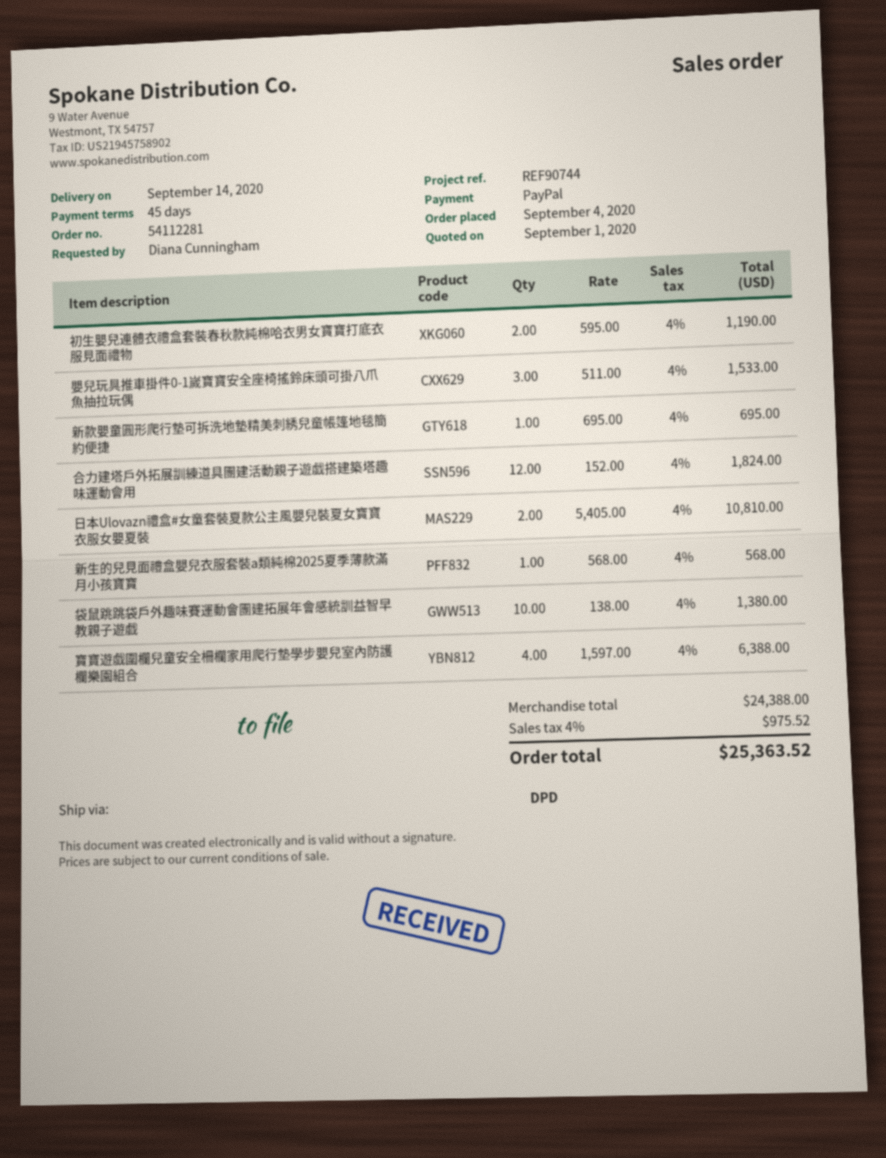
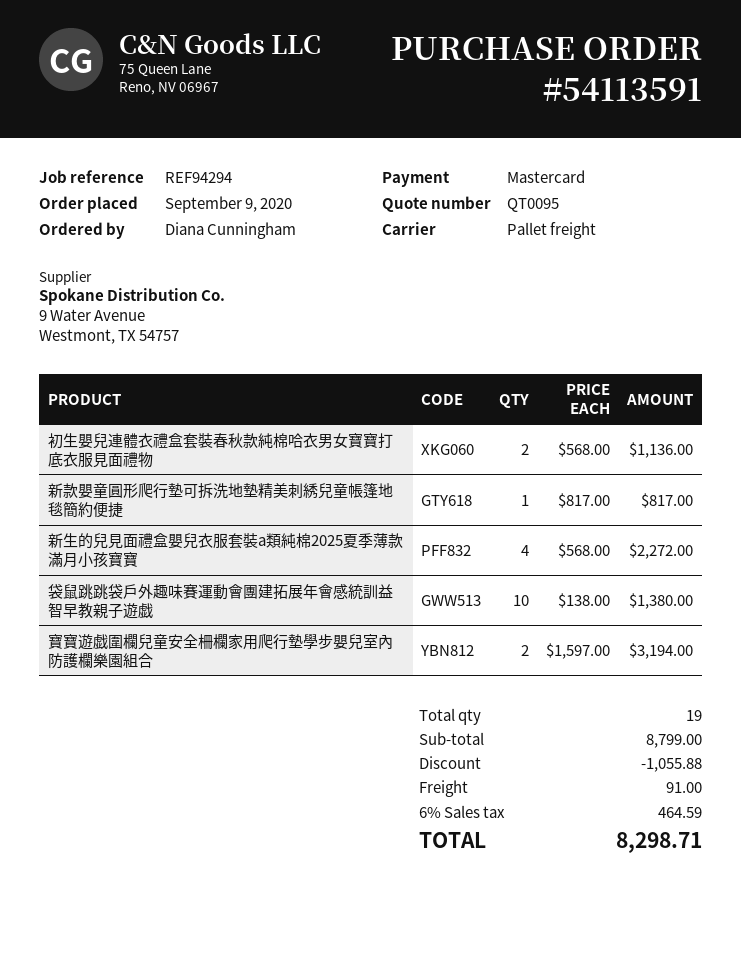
order number: 54112281 -> 54113591
order date: 2020-09-04 -> 2020-09-09
reference: REF90744 -> REF94294
payment method: PayPal -> Mastercard
shipping method: DPD -> pallet freight
初生嬰兒連體衣禮盒套裝春秋款純棉哈衣男女寶寶打底衣服見面禮物: 2 x 595.00 = 1190.00 -> 2 x 568.00 = 1136.00
嬰兒玩具推車掛件0-1嵗寶寶安全座椅搖鈴床頭可掛八爪魚抽拉玩偶: 3 x 511.00 = 1533.00 -> none
新款嬰童圓形爬行墊可拆洗地墊精美刺綉兒童帳篷地毯簡約便捷: 1 x 695.00 = 695.00 -> 1 x 817.00 = 817.00
合力建塔戶外拓展訓練道具團建活動親子遊戯搭建築塔趣味運動會用: 12 x 152.00 = 1824.00 -> none
日本Ulovazn禮盒#女童套裝夏款公主風嬰兒裝夏女寶寶衣服女嬰夏裝: 2 x 5405.00 = 10810.00 -> none
新生的兒見面禮盒嬰兒衣服套裝a類純棉2025夏季薄款滿月小孩寶寶: 1 x 568.00 = 568.00 -> 4 x 568.00 = 2272.00
寶寶遊戯圍欄兒童安全柵欄家用爬行墊學步嬰兒室內防護欄樂園組合: 4 x 1597.00 = 6388.00 -> 2 x 1597.00 = 3194.00
subtotal: 24388.00 -> 8799.00
discount: none -> 1055.88
shipping: none -> 91.00
tax: 4% = 975.52 -> 6% = 464.59
total: 25363.52 -> 8298.71

